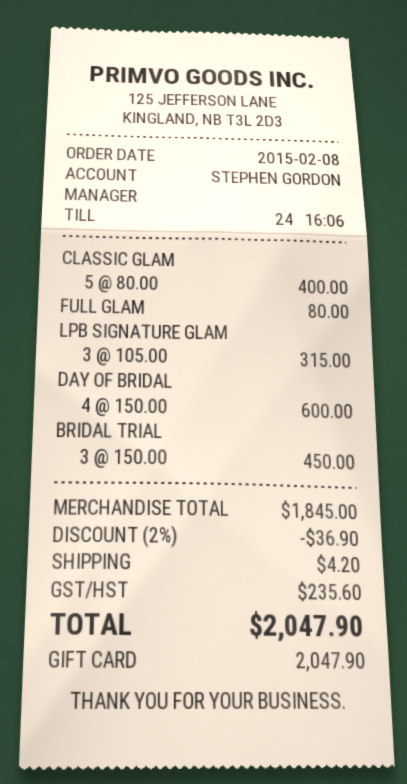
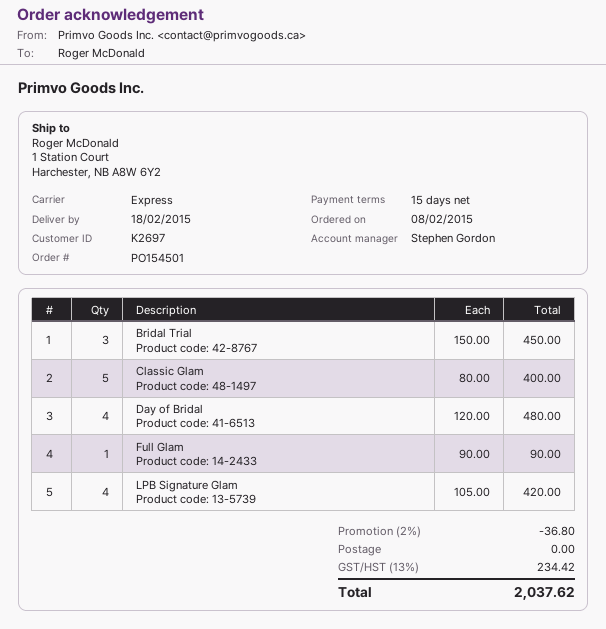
FULL GLAM: 1 x 80.00 = 80.00 -> 1 x 90.00 = 90.00
LPB SIGNATURE GLAM: 3 x 105.00 = 315.00 -> 4 x 105.00 = 420.00
DAY OF BRIDAL: 4 x 150.00 = 600.00 -> 4 x 120.00 = 480.00
discount: 2% = 36.90 -> 2% = 36.80
shipping: 4.20 -> 0.00
tax: 235.60 -> 234.42
total: 2047.90 -> 2037.62

